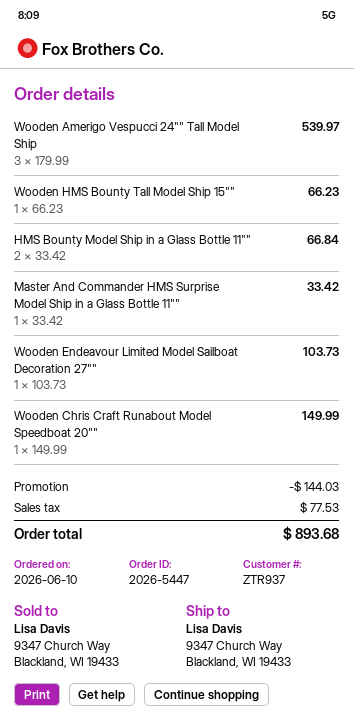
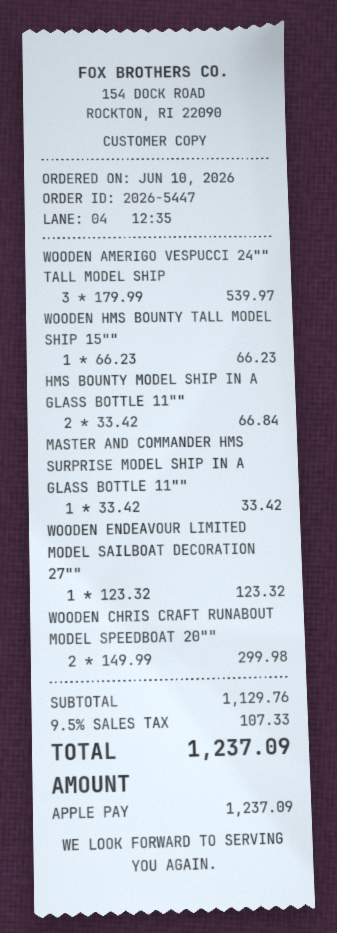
Wooden Endeavour Limited Model Sailboat Decoration 27"": 1 x 103.73 = 103.73 -> 1 x 123.32 = 123.32
Wooden Chris Craft Runabout Model Speedboat 20"": 1 x 149.99 = 149.99 -> 2 x 149.99 = 299.98
discount: 144.03 -> none
tax: 77.53 -> 107.33
total: 893.68 -> 1237.09

